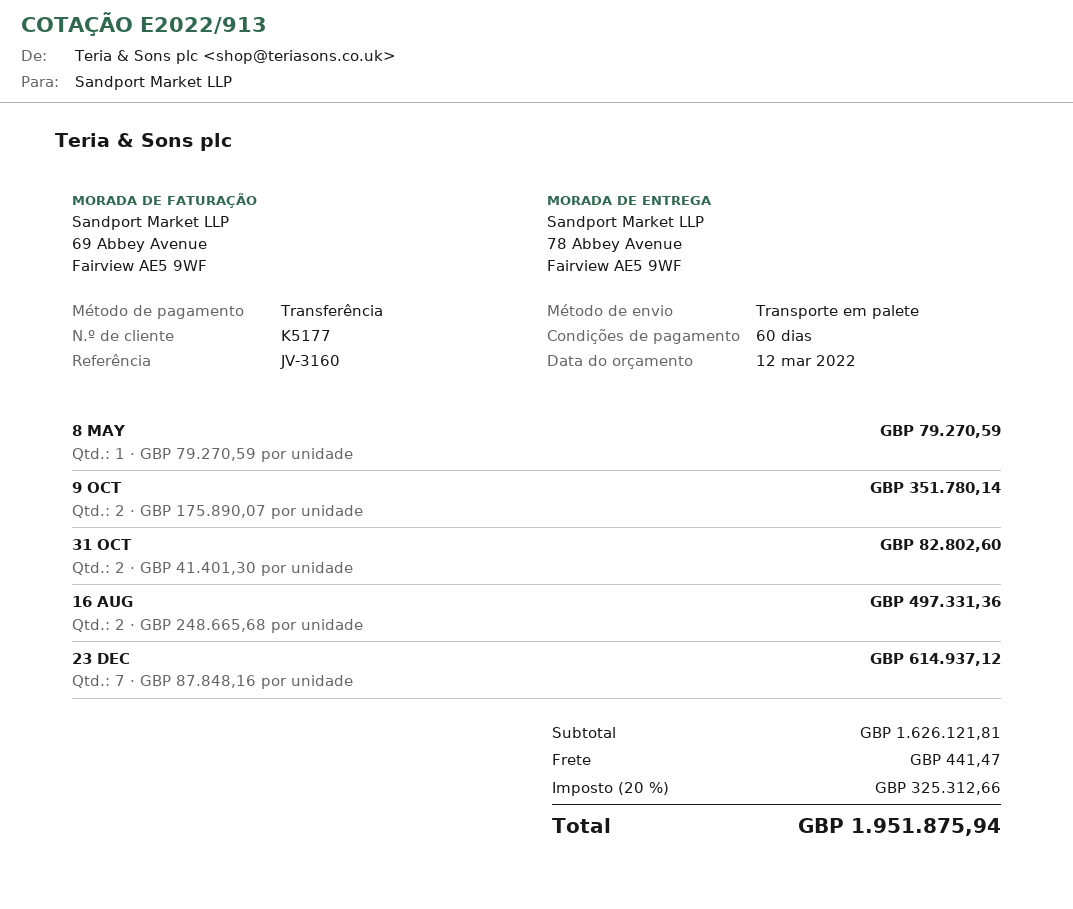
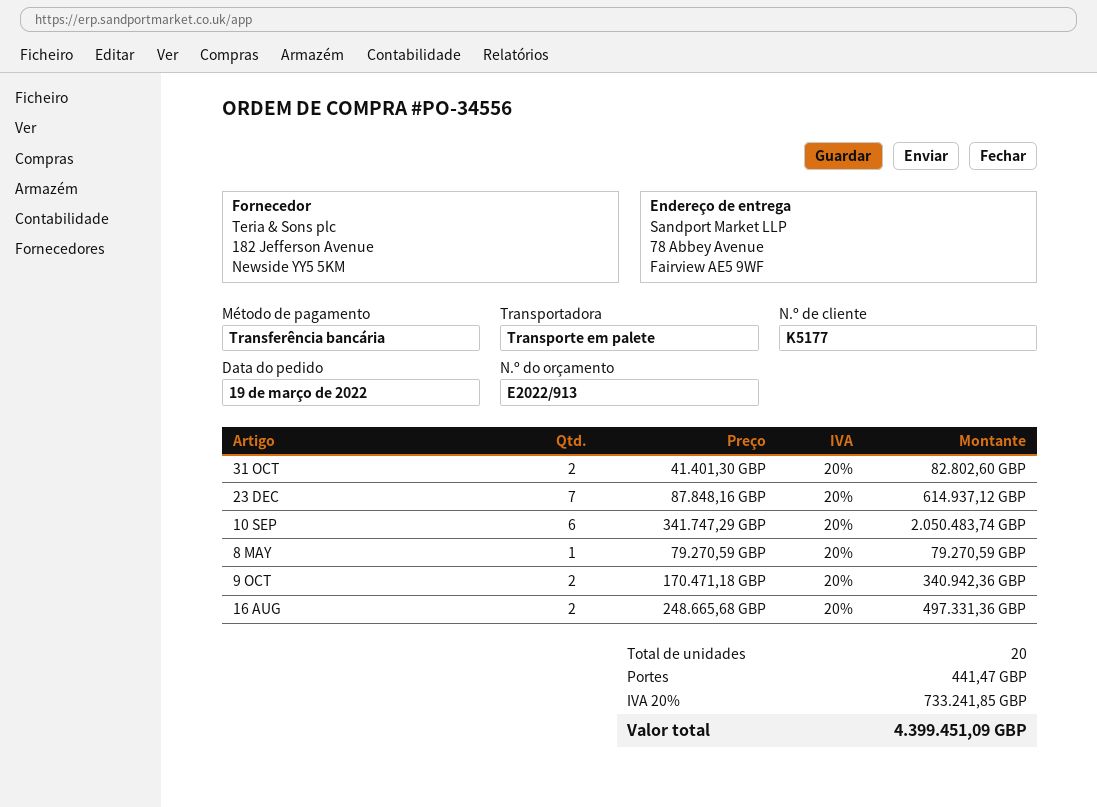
9 OCT: 2 x 175890.07 = 351780.14 -> 2 x 170471.18 = 340942.36
10 SEP: none -> 6 x 341747.29 = 2050483.74
tax: 20% = 325312.66 -> 20% = 733241.85
total: 1951875.94 -> 4399451.09

